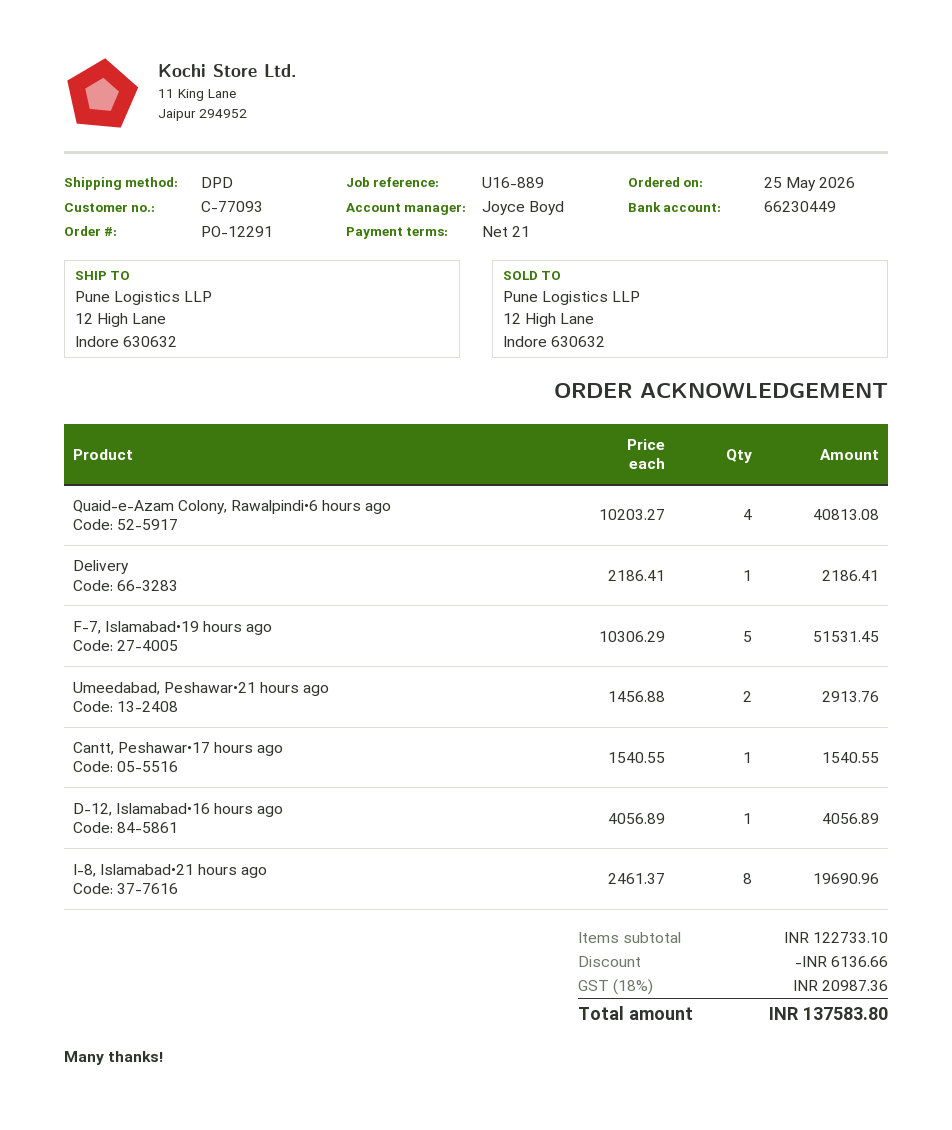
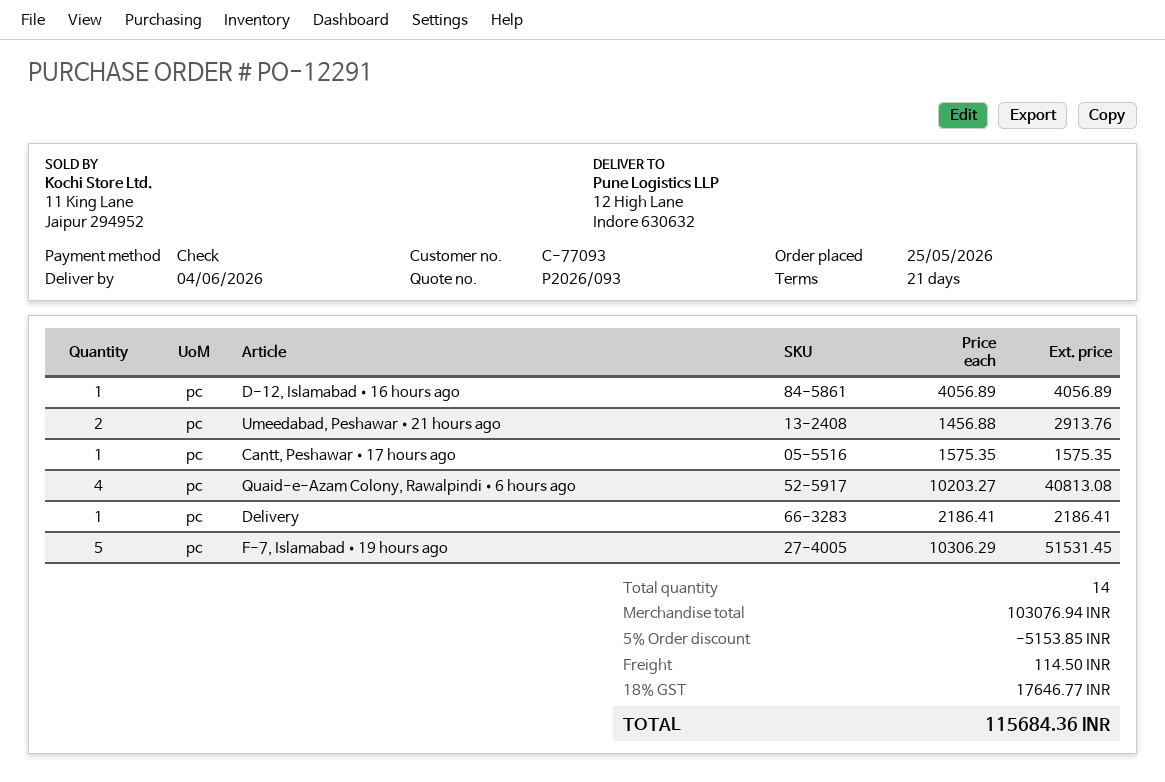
Cantt, Peshawar•17 hours ago: 1 x 1540.55 = 1540.55 -> 1 x 1575.35 = 1575.35
I-8, Islamabad•21 hours ago: 8 x 2461.37 = 19690.96 -> none
subtotal: 122733.10 -> 103076.94
discount: 6136.66 -> 5153.85
shipping: none -> 114.50
tax: 18% = 20987.36 -> 18% = 17646.77
total: 137583.80 -> 115684.36

